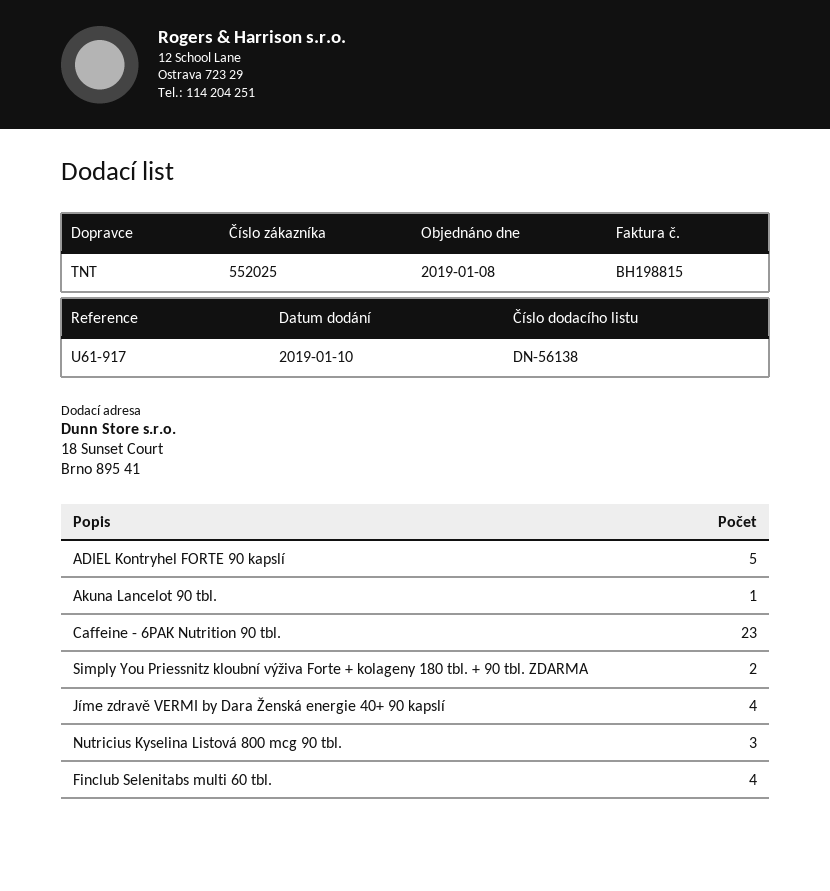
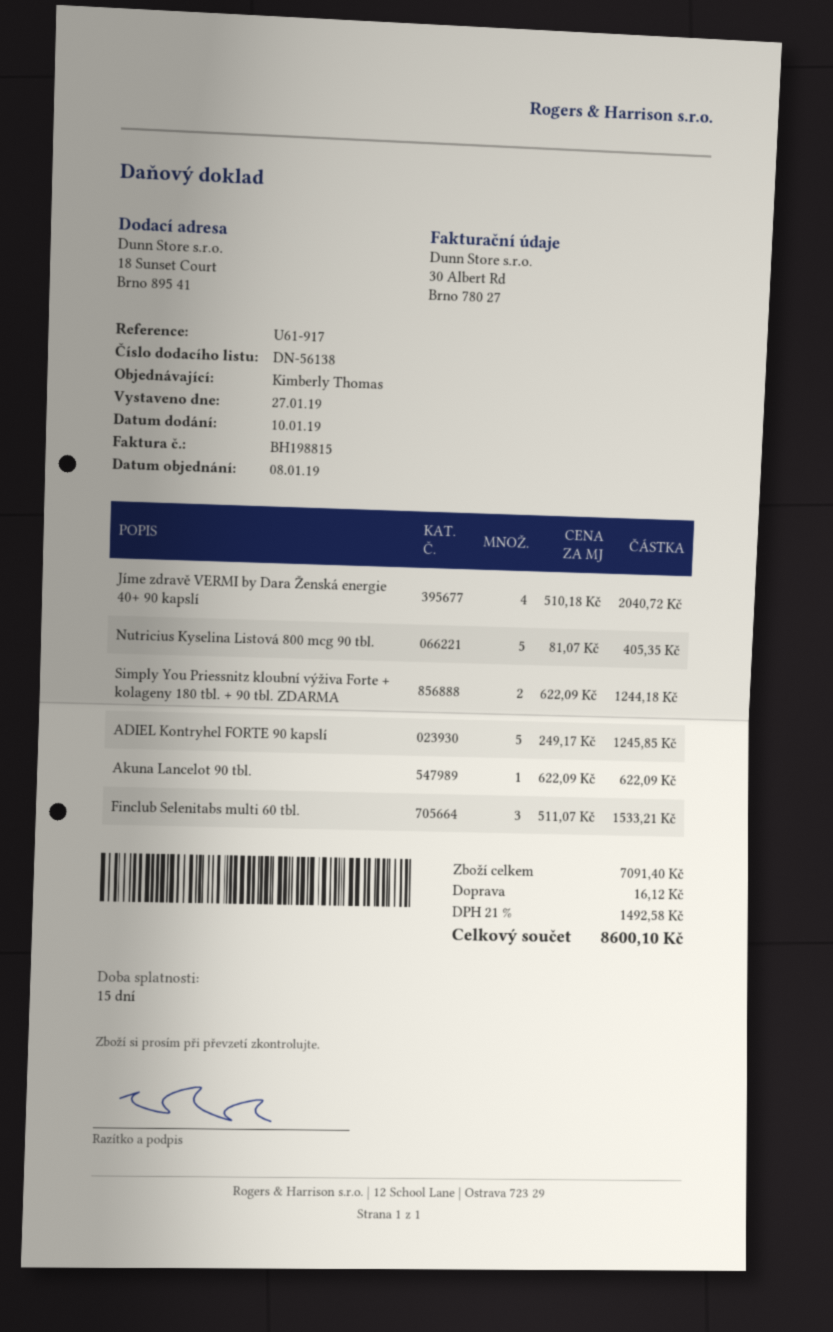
Caffeine - 6PAK Nutrition 90 tbl.: 23 -> none
Nutricius Kyselina Listová 800 mcg 90 tbl.: 3 -> 5
Finclub Selenitabs multi 60 tbl.: 4 -> 3

